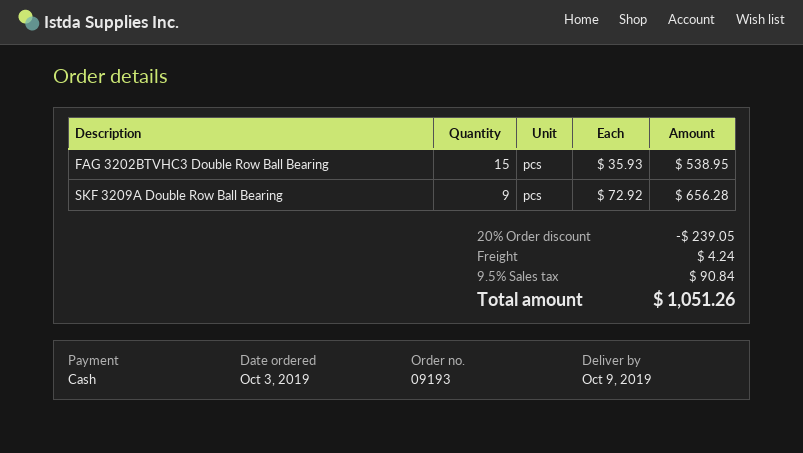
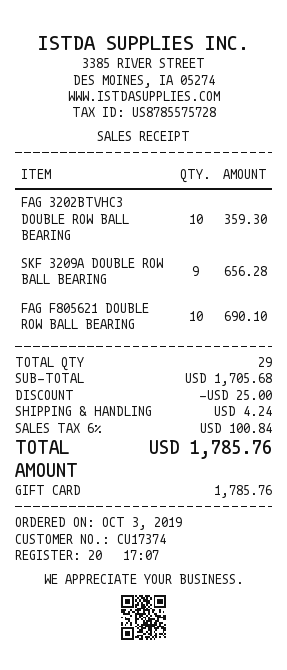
payment method: cash -> gift card
FAG 3202BTVHC3 Double Row Ball Bearing: 15 for 538.95 -> 10 for 359.30
FAG F805621 DOUBLE ROW BALL BEARING: none -> 10 for 690.10
discount: 239.05 -> 25.00
tax: 9.5% = 90.84 -> 6% = 100.84
total: 1051.26 -> 1785.76

